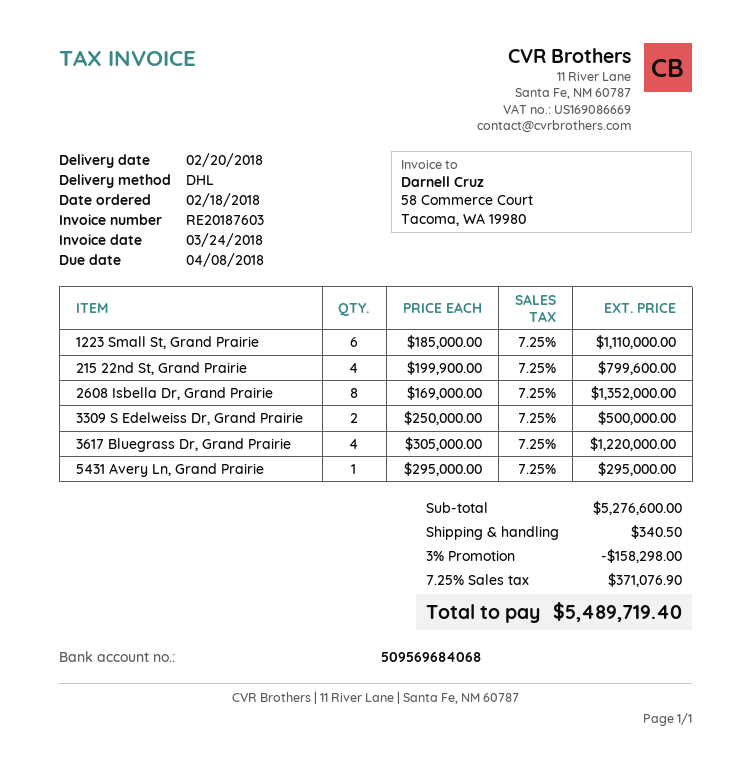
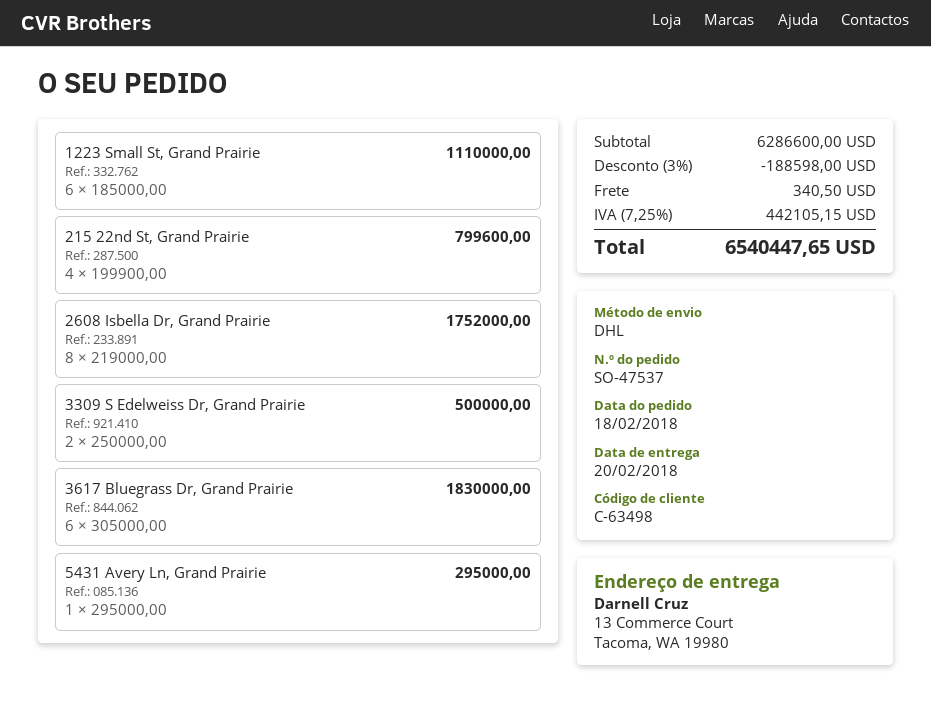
2608 Isbella Dr, Grand Prairie: 8 x 169000.00 = 1352000.00 -> 8 x 219000.00 = 1752000.00
3617 Bluegrass Dr, Grand Prairie: 4 x 305000.00 = 1220000.00 -> 6 x 305000.00 = 1830000.00
subtotal: 5276600.00 -> 6286600.00
discount: 3% = 158298.00 -> 3% = 188598.00
tax: 7.25% = 371076.90 -> 7.25% = 442105.15
total: 5489719.40 -> 6540447.65

